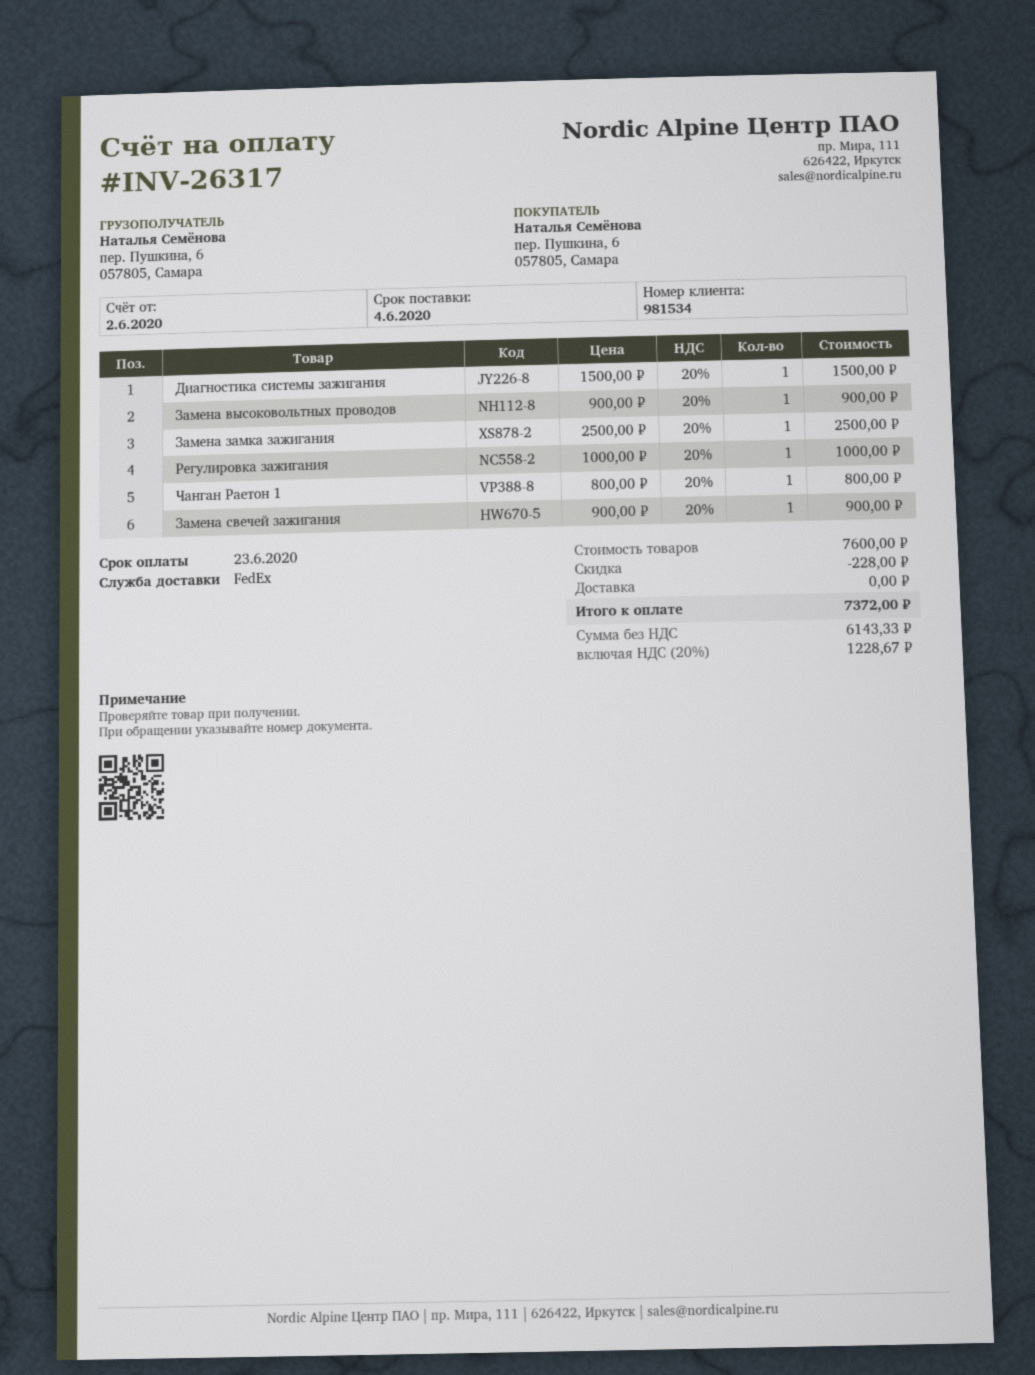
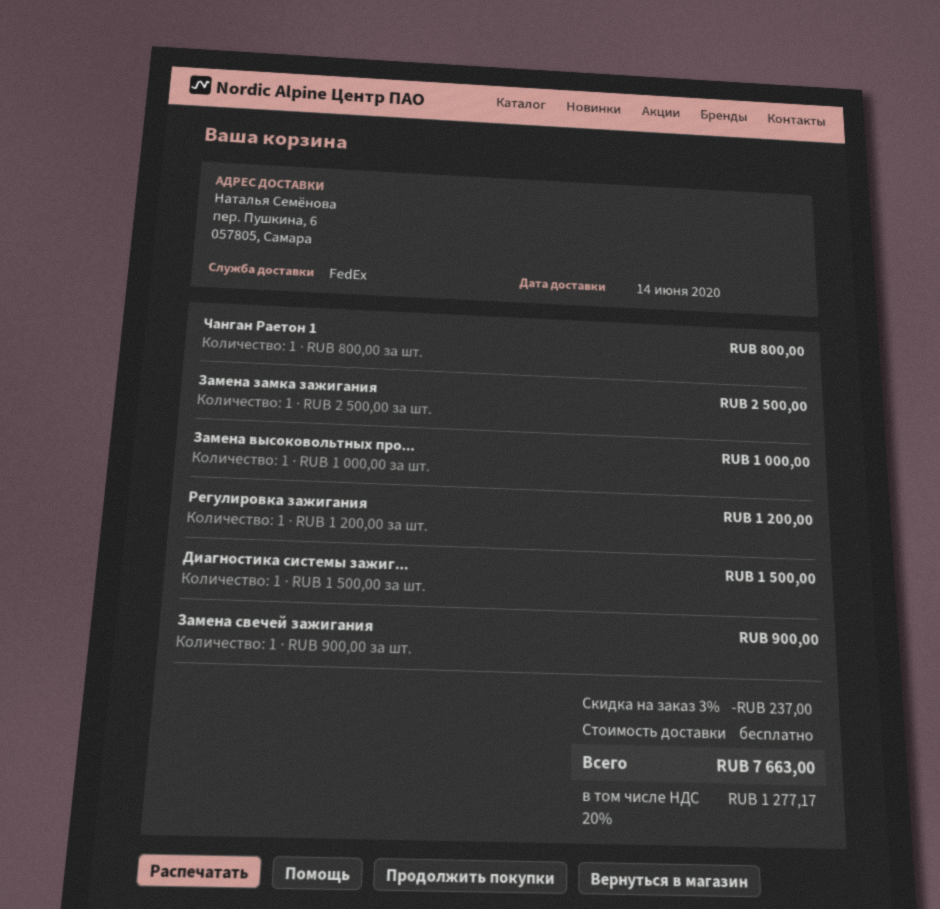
delivery date: 2020-06-04 -> 2020-06-14
Замена высоковольтных проводов: 1 x 900.00 = 900.00 -> 1 x 1000.00 = 1000.00
Регулировка зажигания: 1 x 1000.00 = 1000.00 -> 1 x 1200.00 = 1200.00
discount: 228.00 -> 237.00
tax: 20% = 1228.67 -> 20% = 1277.17
total: 7372.00 -> 7663.00

